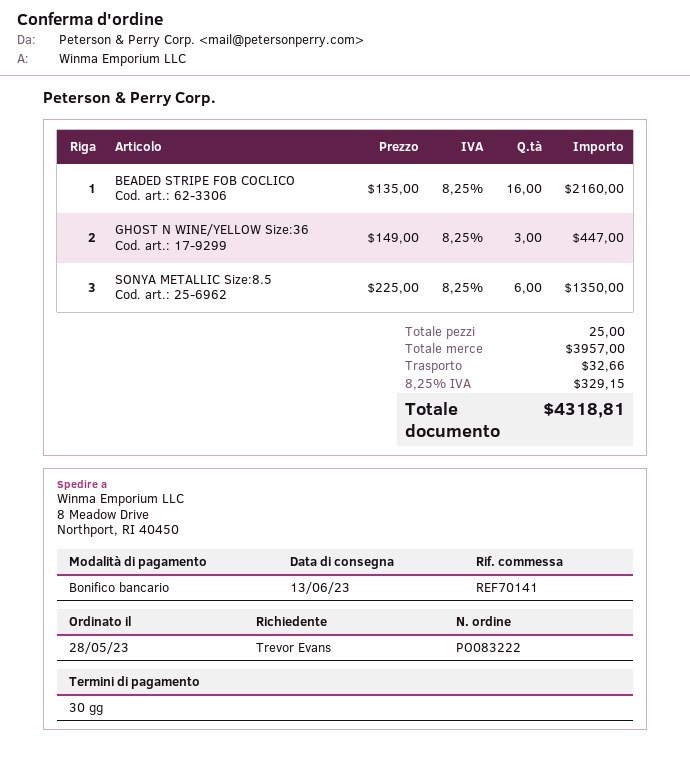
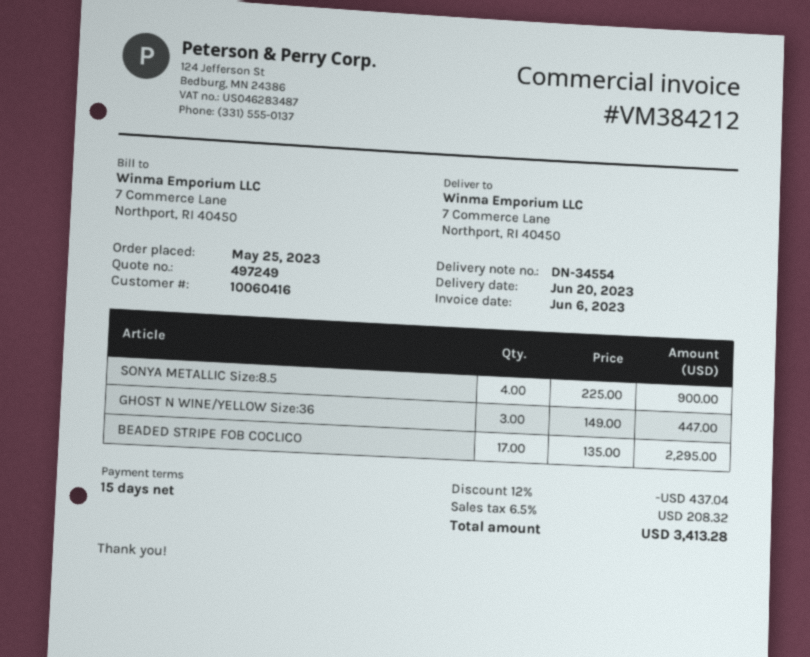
order date: 2023-05-28 -> 2023-05-25
delivery date: 2023-06-13 -> 2023-06-20
payment terms: 30 days -> 15 days
ship to: 8 Meadow Drive, Northport, RI 40450 -> 7 Commerce Lane, Northport, RI 40450
BEADED STRIPE FOB COCLICO: 16 x 135.00 = 2160.00 -> 17 x 135.00 = 2295.00
SONYA METALLIC Size:8.5: 6 x 225.00 = 1350.00 -> 4 x 225.00 = 900.00
discount: none -> 12% = 437.04
shipping: 32.66 -> none
tax: 8.25% = 329.15 -> 6.5% = 208.32
total: 4318.81 -> 3413.28

